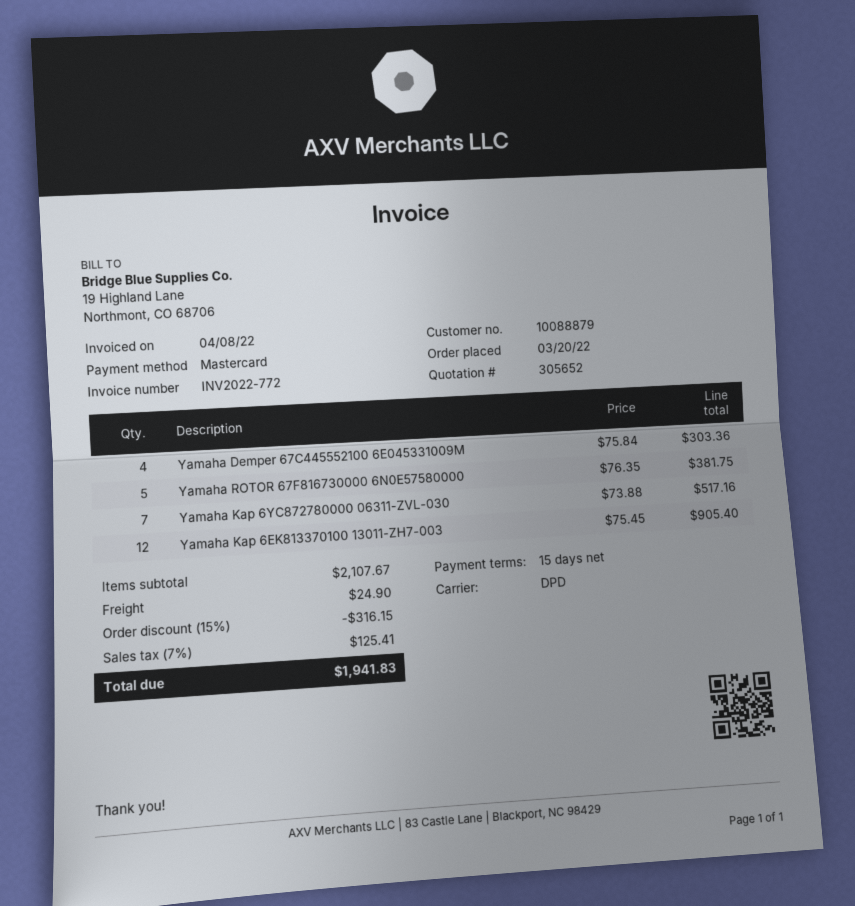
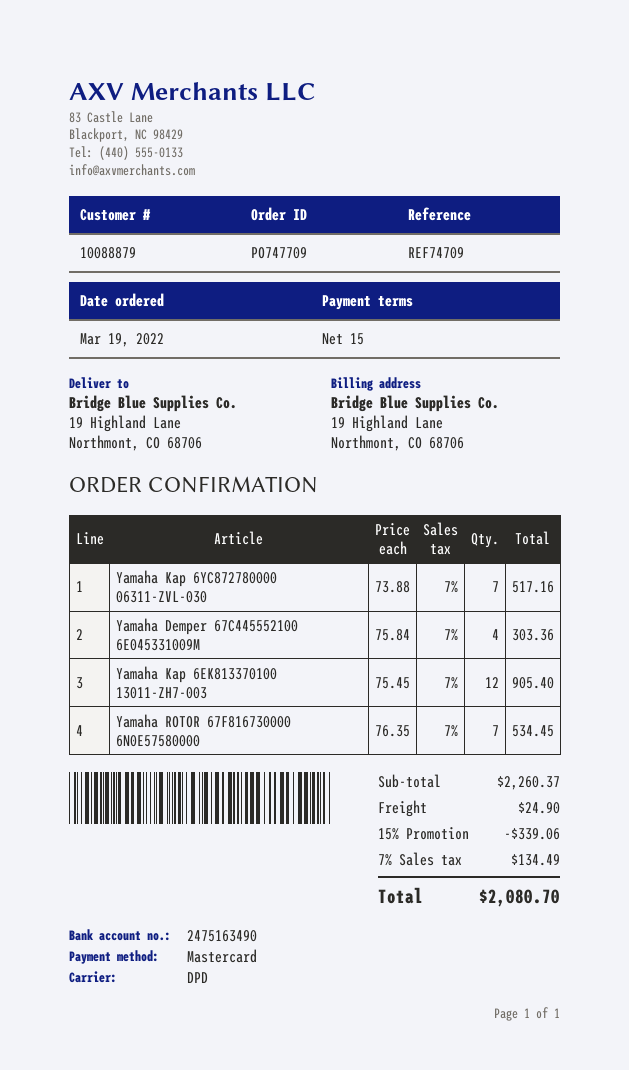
order date: 2022-03-20 -> 2022-03-19
Yamaha ROTOR 67F816730000 6N0E57580000: 5 x 76.35 = 381.75 -> 7 x 76.35 = 534.45
subtotal: 2107.67 -> 2260.37
discount: 15% = 316.15 -> 15% = 339.06
tax: 7% = 125.41 -> 7% = 134.49
total: 1941.83 -> 2080.70

